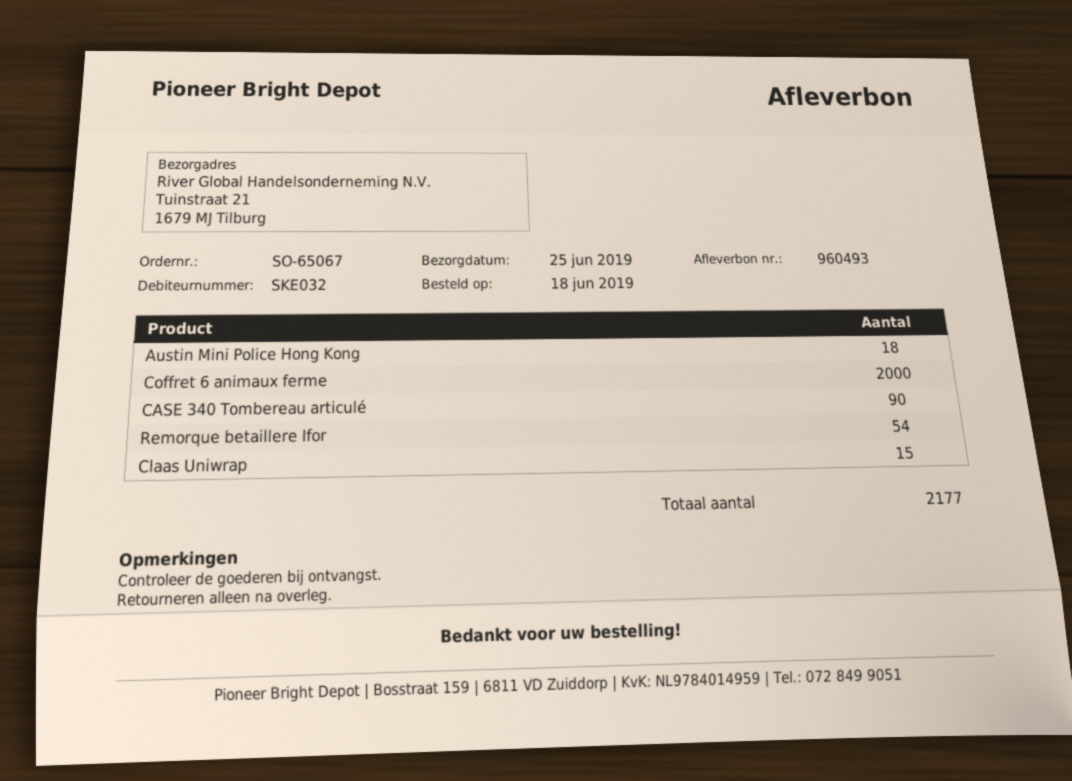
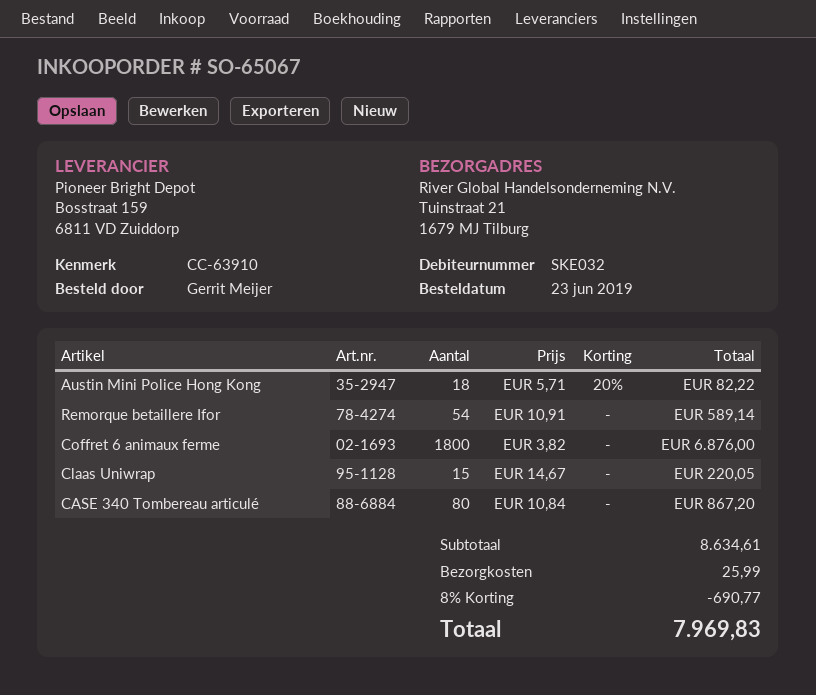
order date: 2019-06-18 -> 2019-06-23
Coffret 6 animaux ferme: 2000 -> 1800
CASE 340 Tombereau articulé: 90 -> 80

